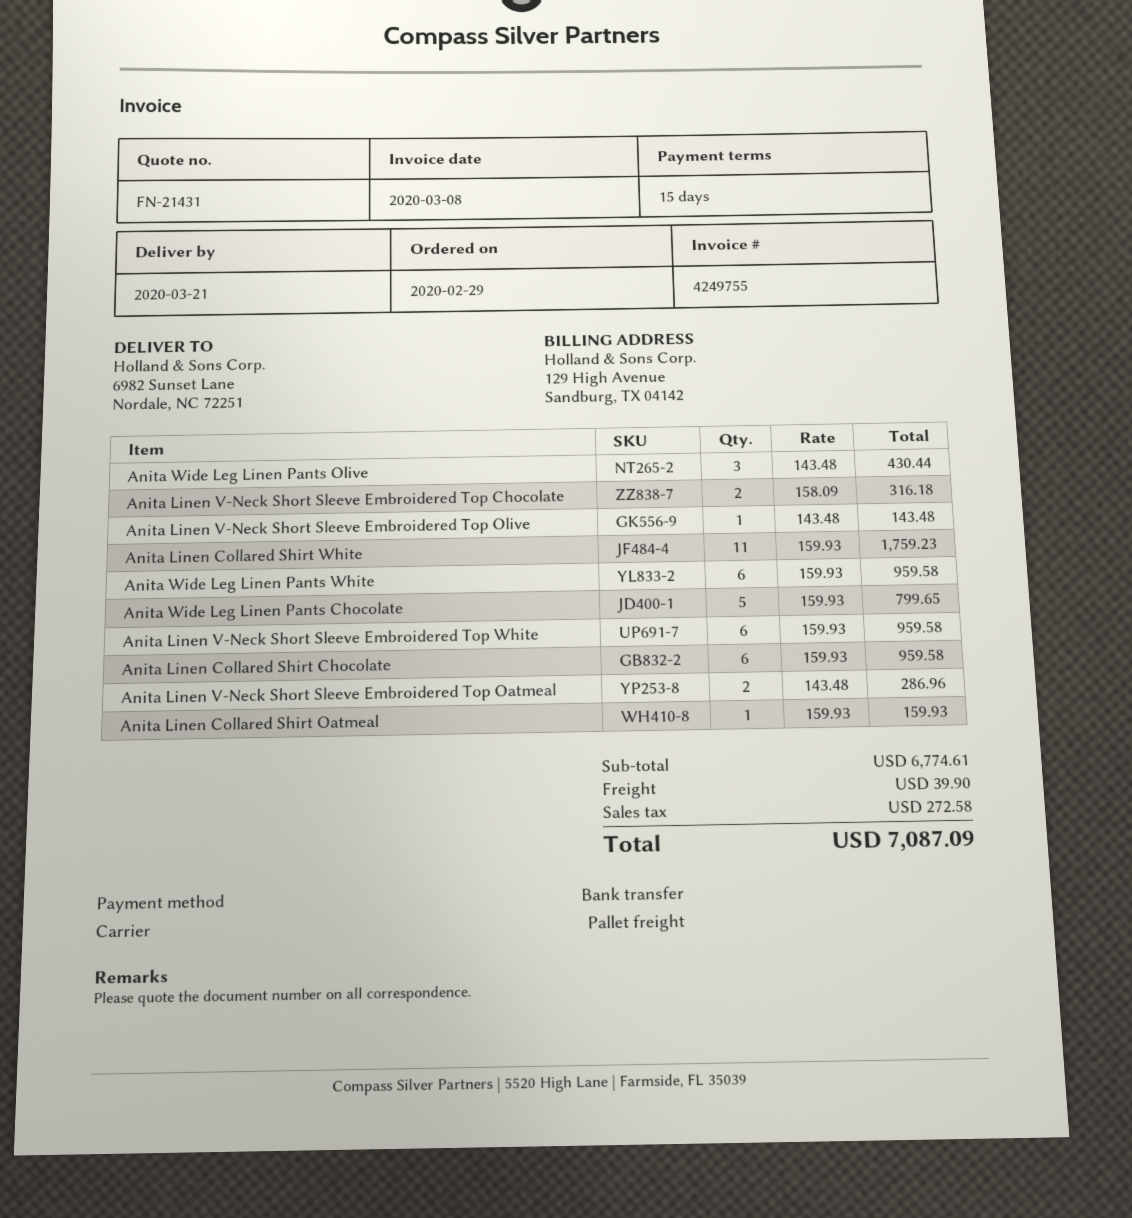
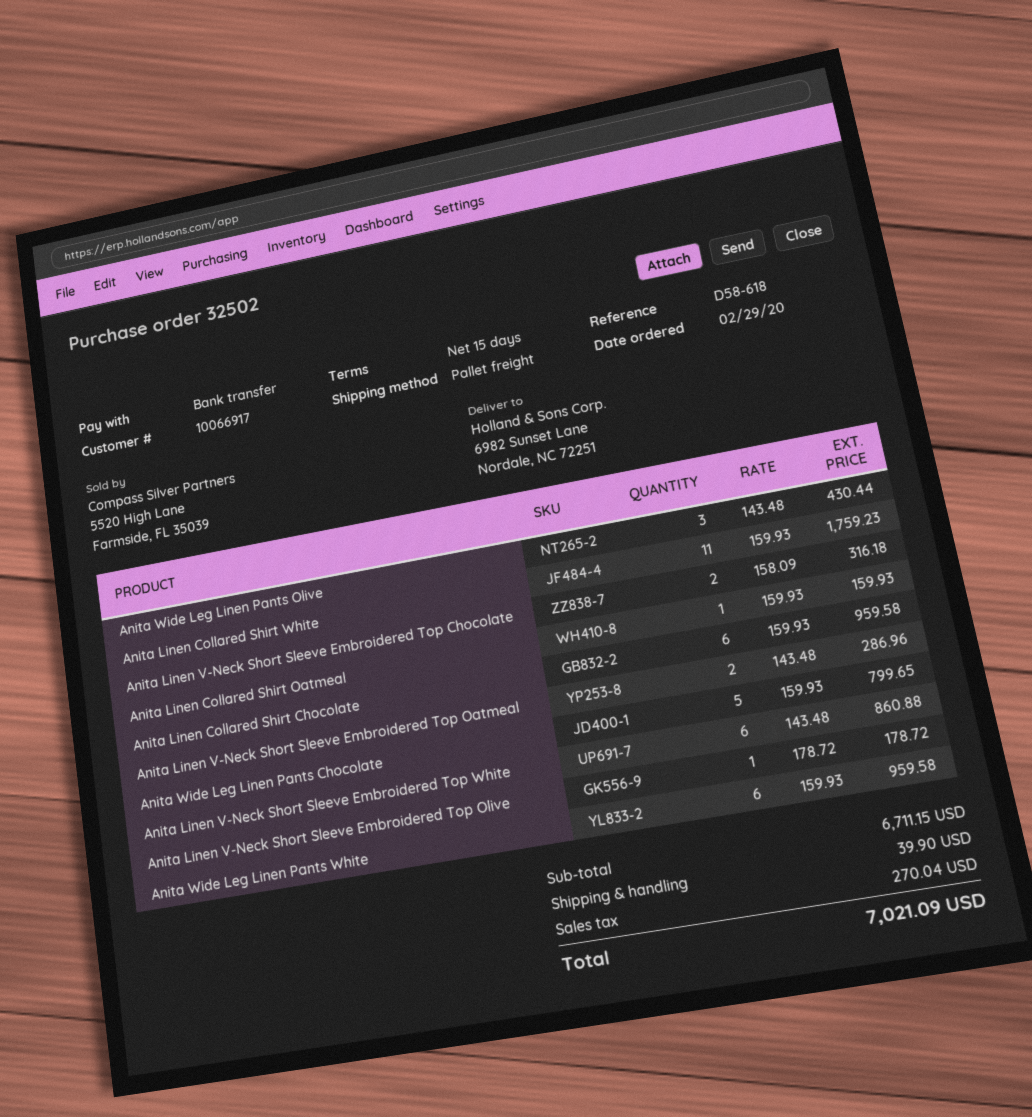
Anita Linen V-Neck Short Sleeve Embroidered Top Olive: 1 x 143.48 = 143.48 -> 1 x 178.72 = 178.72
Anita Linen V-Neck Short Sleeve Embroidered Top White: 6 x 159.93 = 959.58 -> 6 x 143.48 = 860.88
subtotal: 6774.61 -> 6711.15
tax: 272.58 -> 270.04
total: 7087.09 -> 7021.09

